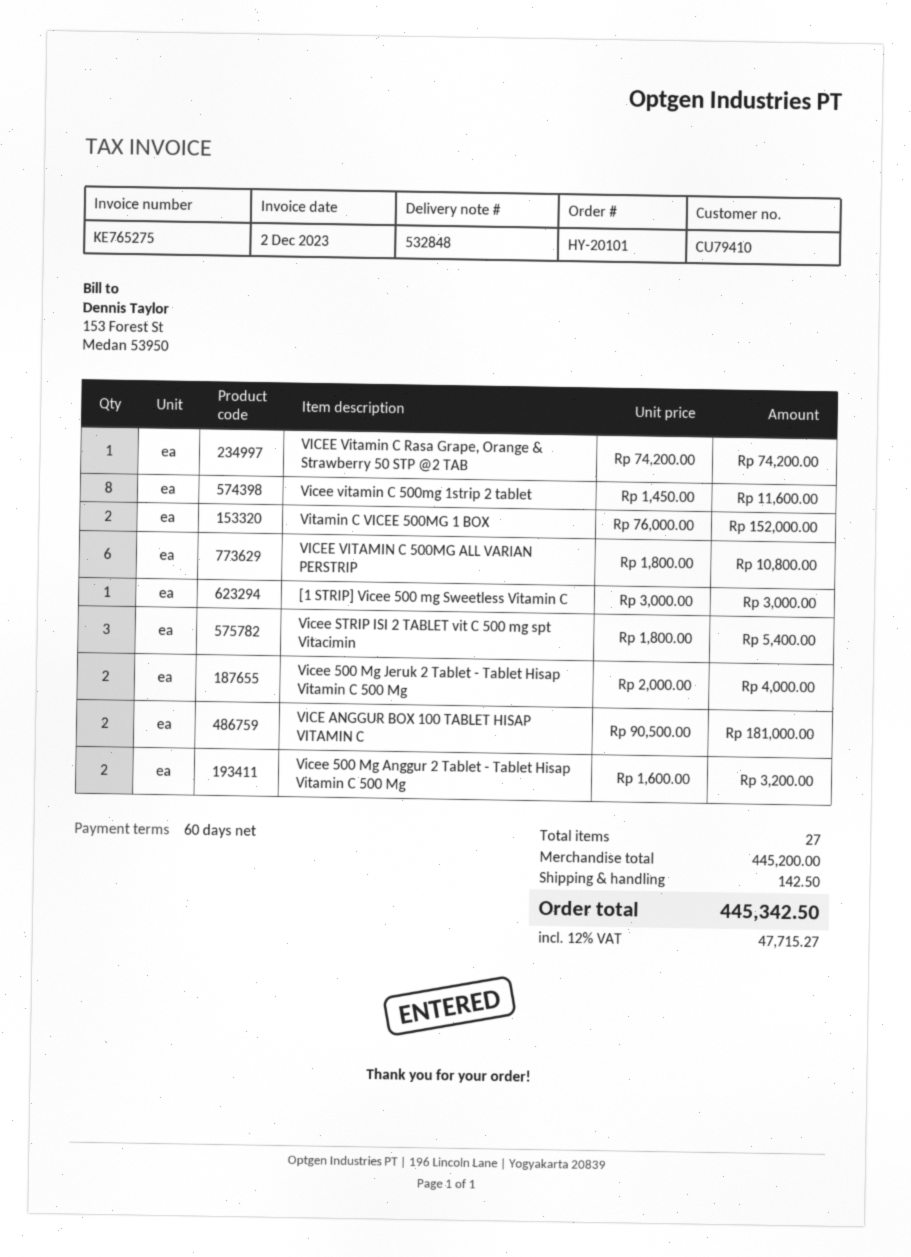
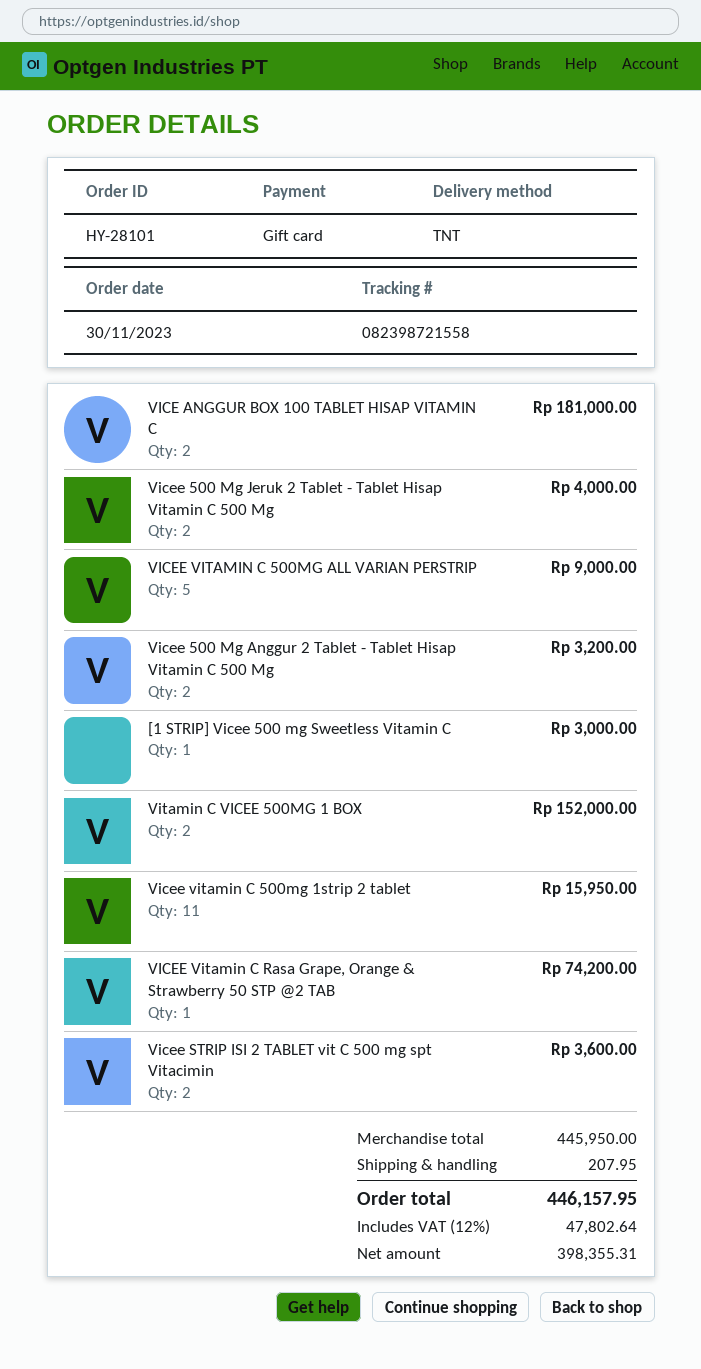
order number: HY-20101 -> HY-28101
Vicee vitamin C 500mg 1strip 2 tablet: 8 for 11600.00 -> 11 for 15950.00
VICEE VITAMIN C 500MG ALL VARIAN PERSTRIP: 6 for 10800.00 -> 5 for 9000.00
Vicee STRIP ISI 2 TABLET vit C 500 mg spt Vitacimin: 3 for 5400.00 -> 2 for 3600.00
subtotal: 445200.00 -> 445950.00
shipping: 142.50 -> 207.95
tax: 12% = 47715.27 -> 12% = 47802.64
total: 445342.50 -> 446157.95

